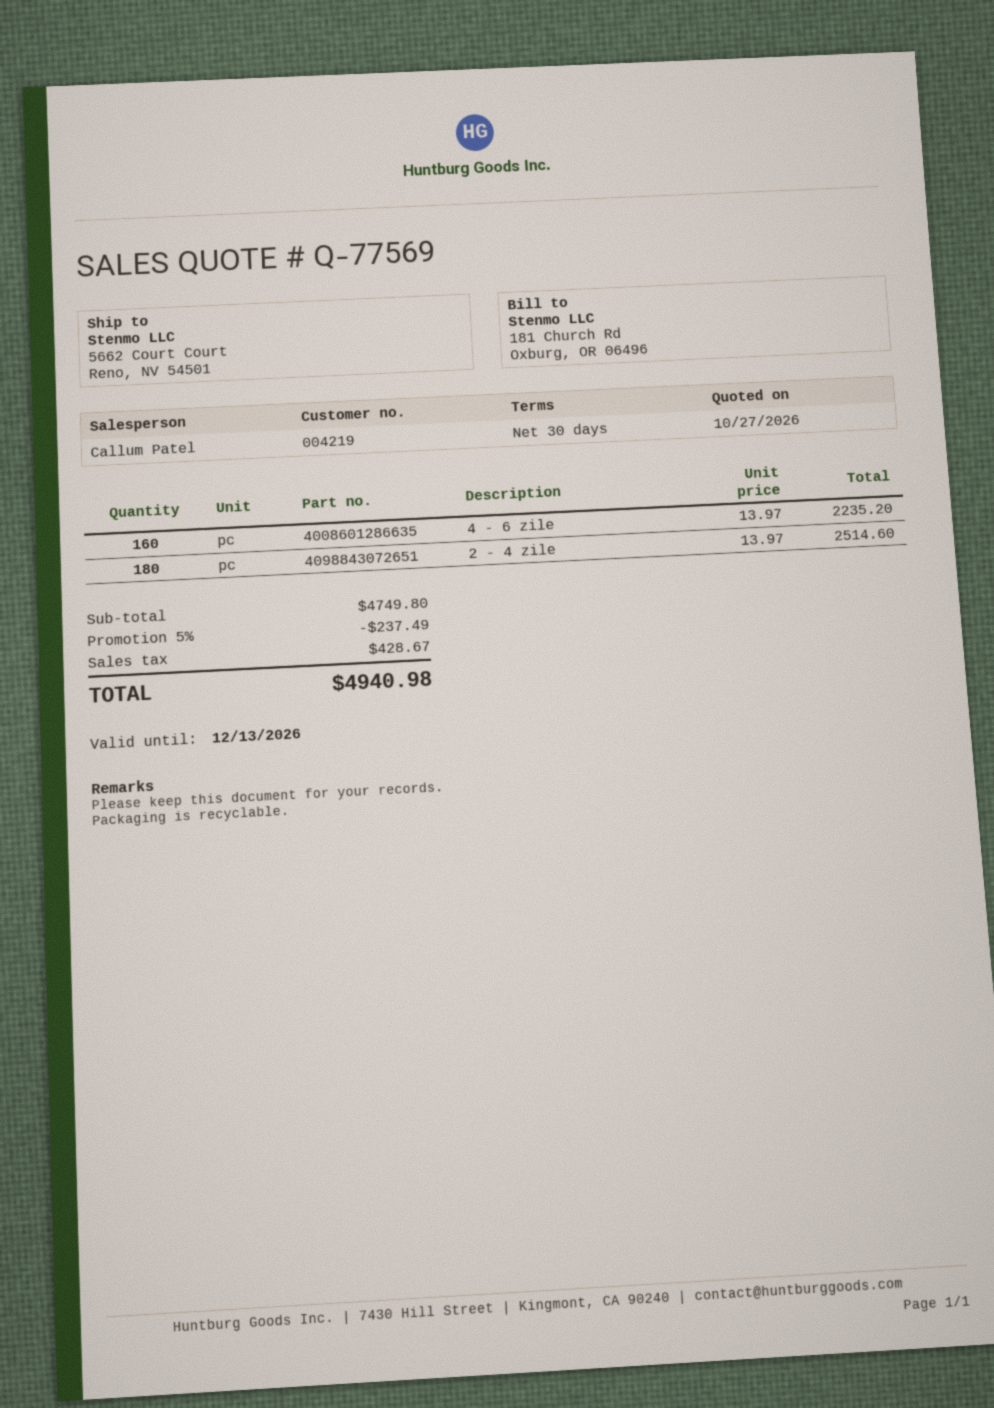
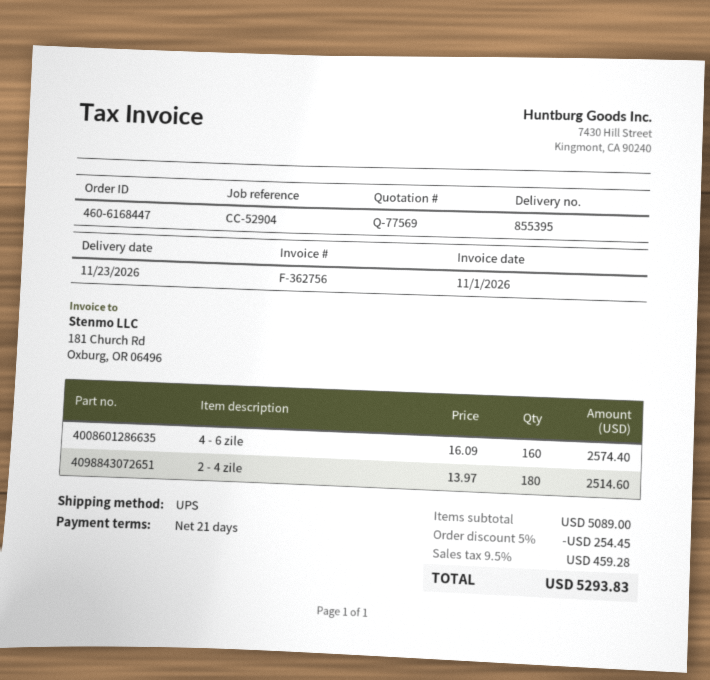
payment terms: 30 days -> 21 days
4 - 6 zile: 160 x 13.97 = 2235.20 -> 160 x 16.09 = 2574.40
subtotal: 4749.80 -> 5089.00
discount: 5% = 237.49 -> 5% = 254.45
tax: 428.67 -> 459.28
total: 4940.98 -> 5293.83

